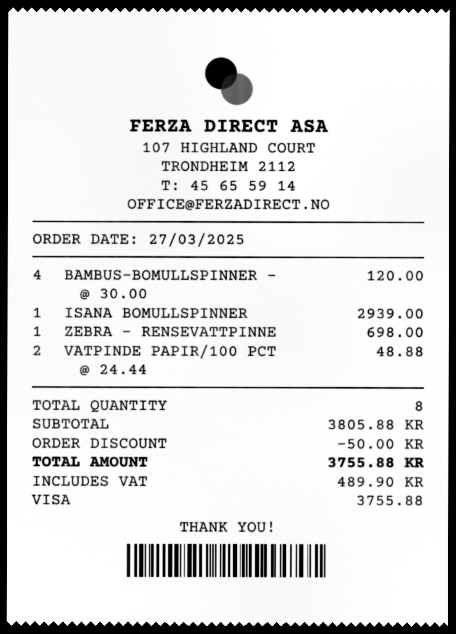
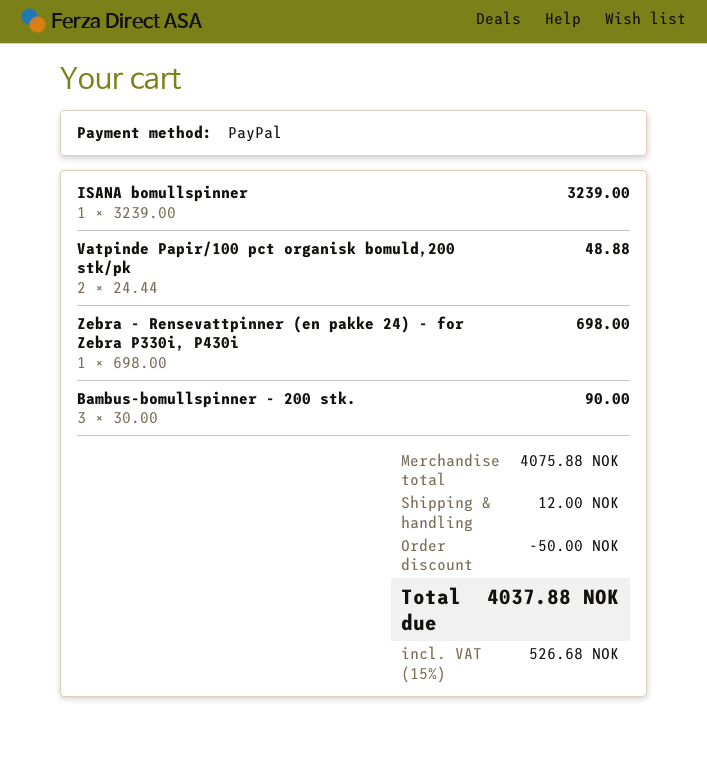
payment method: Visa -> PayPal
BAMBUS-BOMULLSPINNER -: 4 x 30.00 = 120.00 -> 3 x 30.00 = 90.00
ISANA BOMULLSPINNER: 1 x 2939.00 = 2939.00 -> 1 x 3239.00 = 3239.00
subtotal: 3805.88 -> 4075.88
shipping: none -> 12.00
tax: 489.90 -> 526.68
total: 3755.88 -> 4037.88

